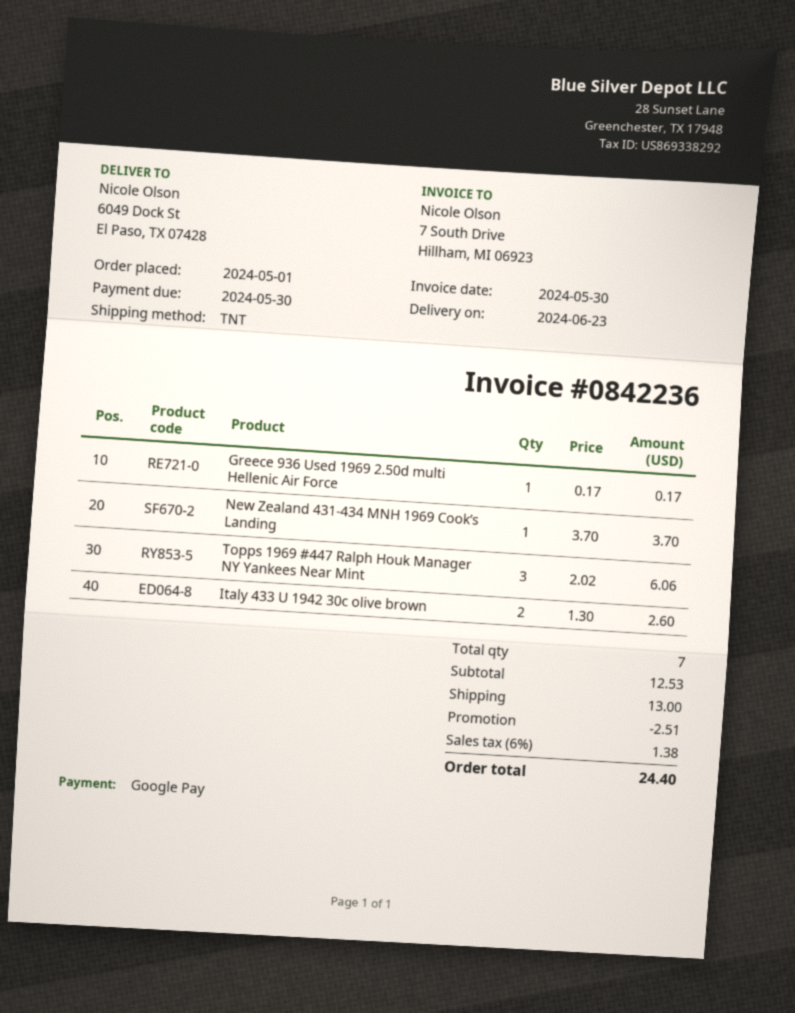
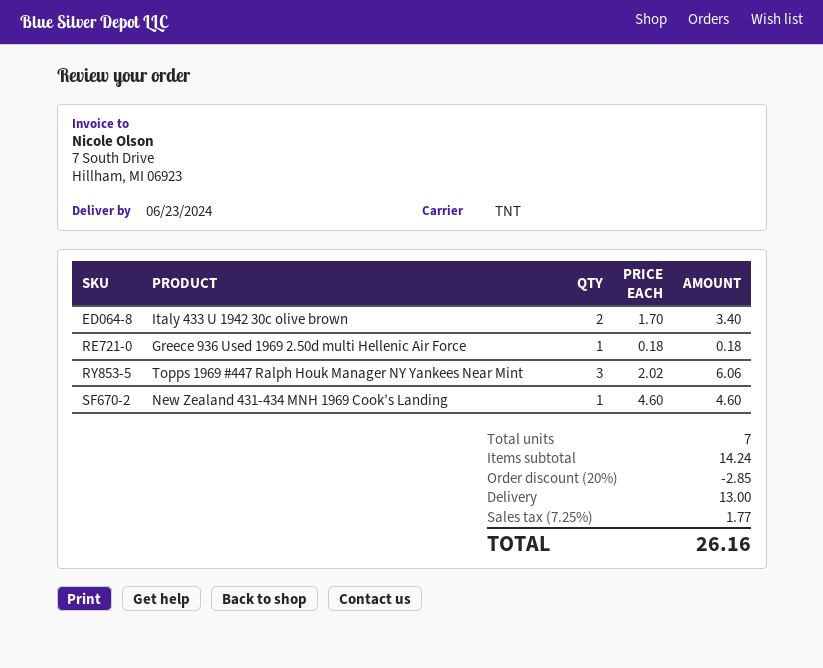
Greece 936 Used 1969 2.50d multi Hellenic Air Force: 1 x 0.17 = 0.17 -> 1 x 0.18 = 0.18
New Zealand 431-434 MNH 1969 Cook’s Landing: 1 x 3.70 = 3.70 -> 1 x 4.60 = 4.60
Italy 433 U 1942 30c olive brown: 2 x 1.30 = 2.60 -> 2 x 1.70 = 3.40
subtotal: 12.53 -> 14.24
discount: 2.51 -> 2.85
tax: 6% = 1.38 -> 7.25% = 1.77
total: 24.40 -> 26.16

